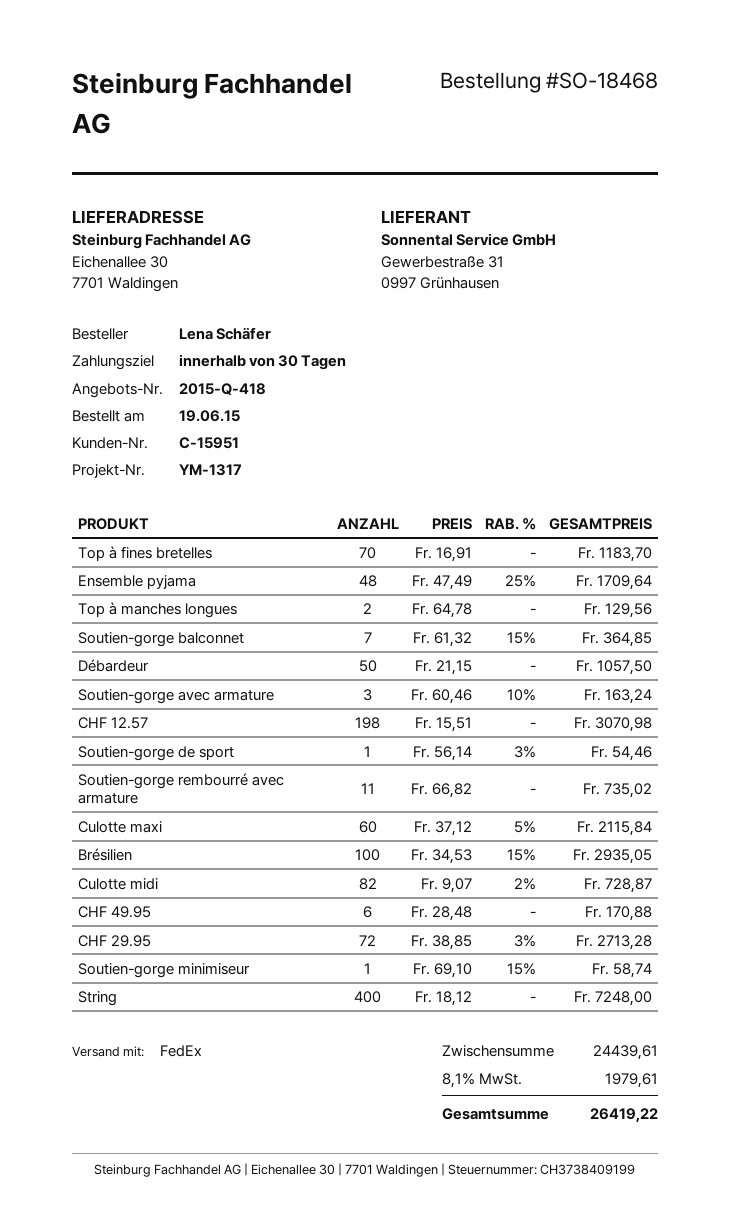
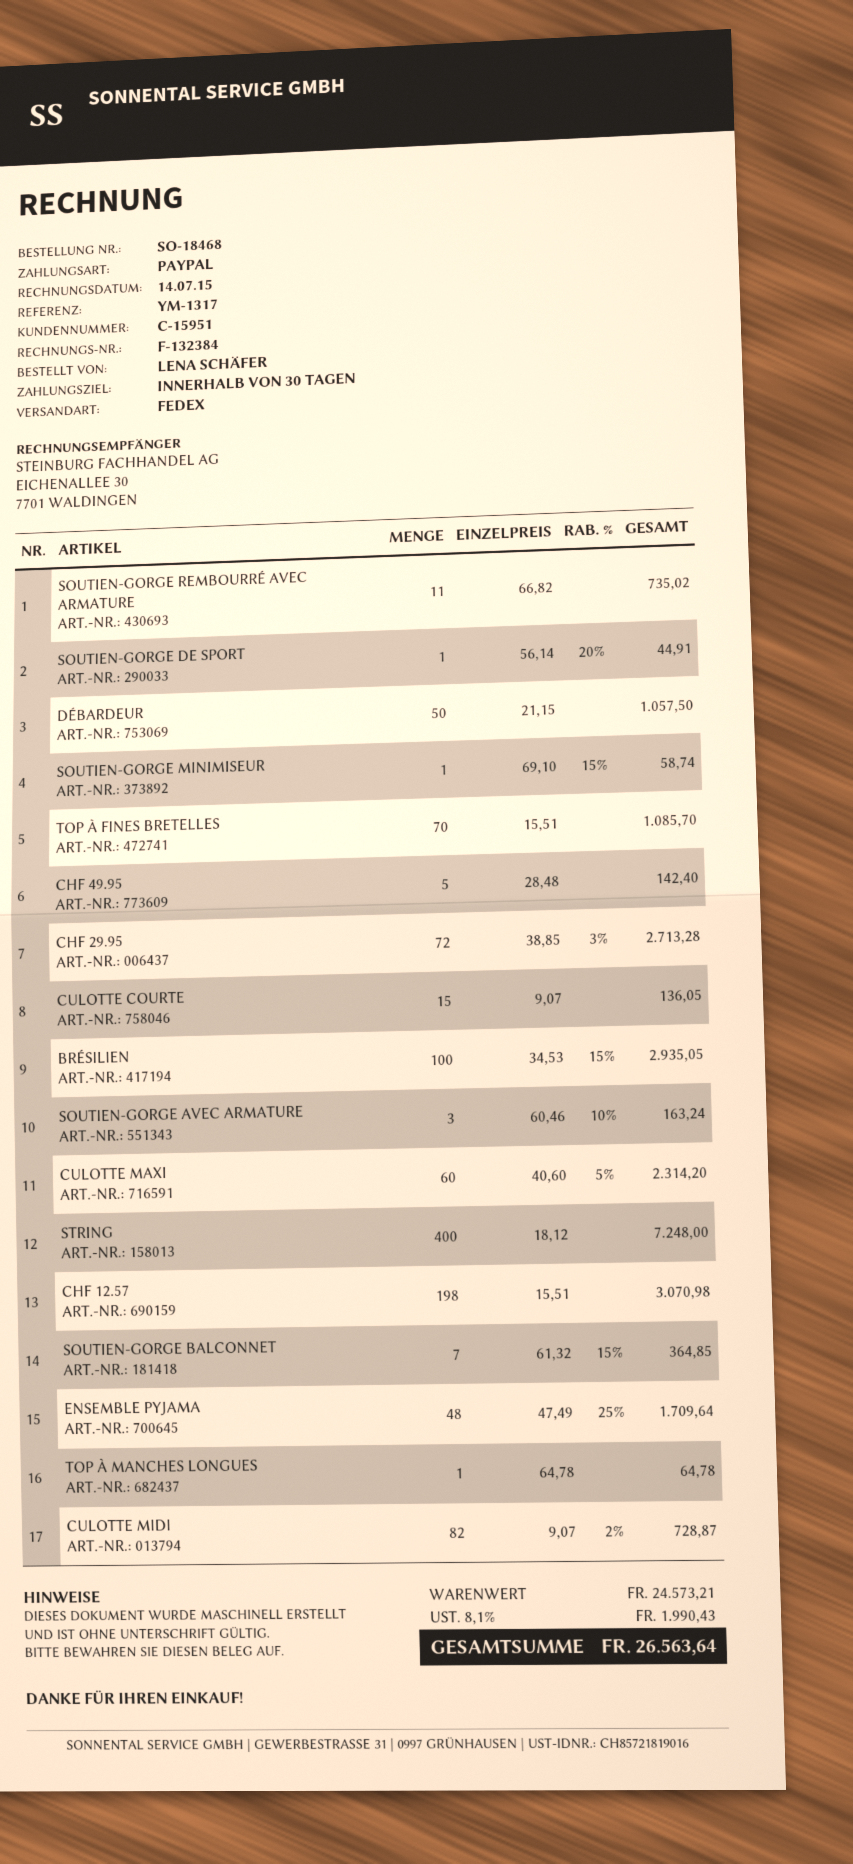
Top à fines bretelles: 70 x 16.91 = 1183.70 -> 70 x 15.51 = 1085.70
Top à manches longues: 2 x 64.78 = 129.56 -> 1 x 64.78 = 64.78
Soutien-gorge de sport: 1 x 56.14 - 3% = 54.46 -> 1 x 56.14 - 20% = 44.91
Culotte maxi: 60 x 37.12 - 5% = 2115.84 -> 60 x 40.60 - 5% = 2314.20
CHF 49.95: 6 x 28.48 = 170.88 -> 5 x 28.48 = 142.40
CULOTTE COURTE: none -> 15 x 9.07 = 136.05
subtotal: 24439.61 -> 24573.21
tax: 8.1% = 1979.61 -> 8.1% = 1990.43
total: 26419.22 -> 26563.64

